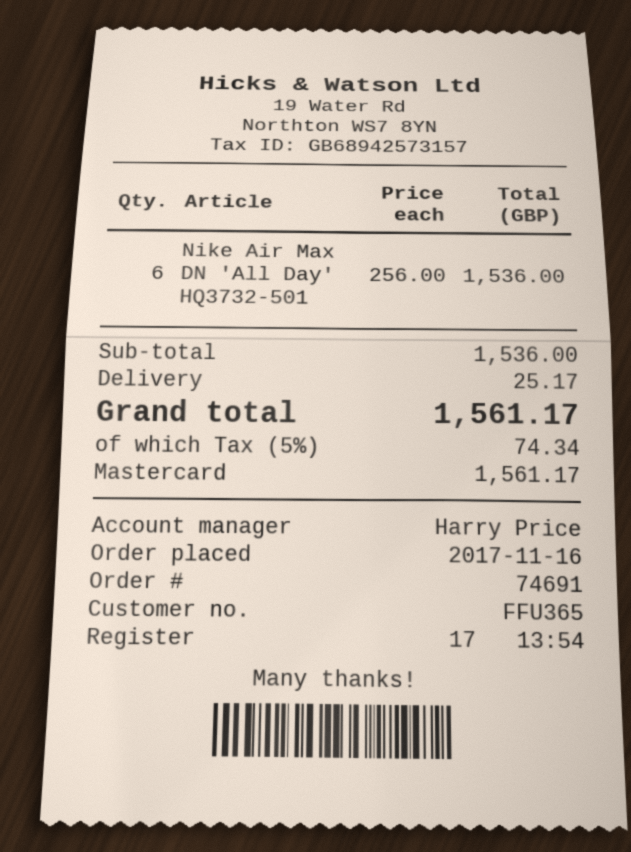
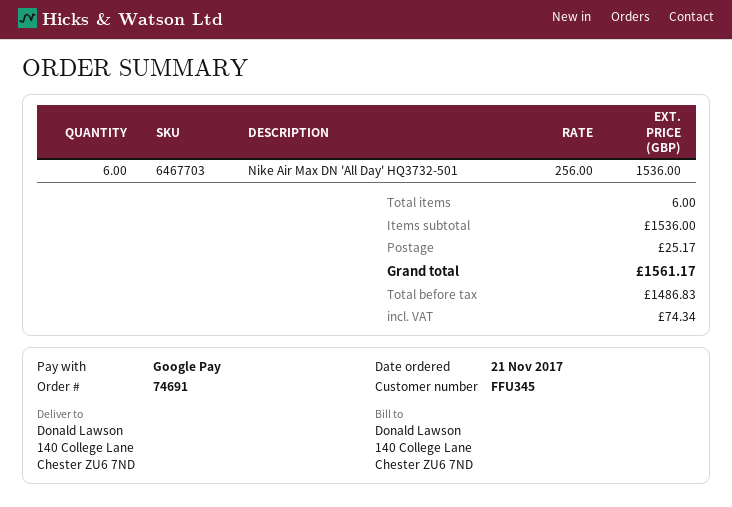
order date: 2017-11-16 -> 2017-11-21
customer number: FFU365 -> FFU345
payment method: Mastercard -> Google Pay

